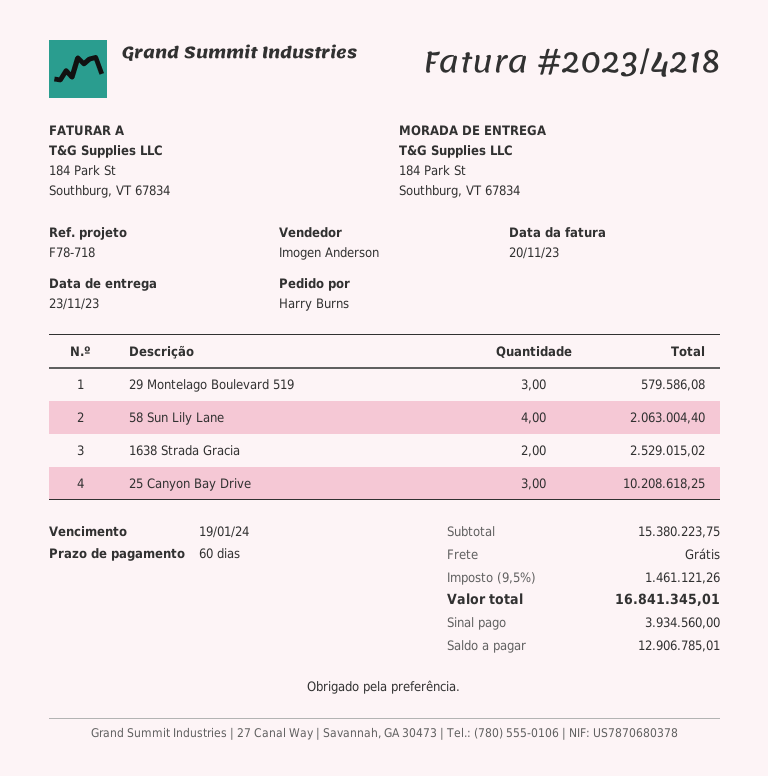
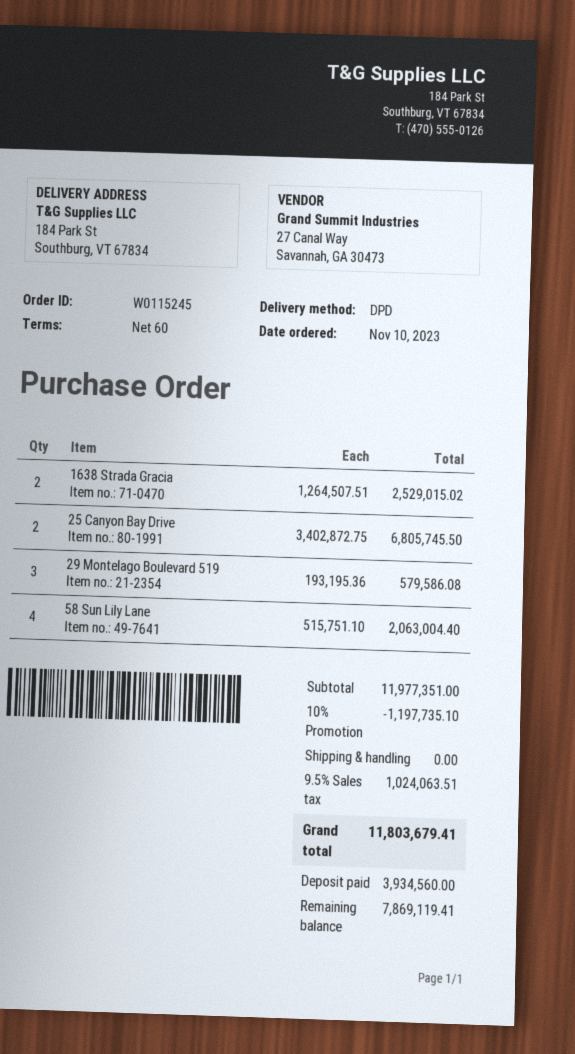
25 Canyon Bay Drive: 3 for 10208618.25 -> 2 for 6805745.50
subtotal: 15380223.75 -> 11977351.00
discount: none -> 10% = 1197735.10
tax: 9.5% = 1461121.26 -> 9.5% = 1024063.51
total: 16841345.01 -> 11803679.41
balance: 12906785.01 -> 7869119.41

